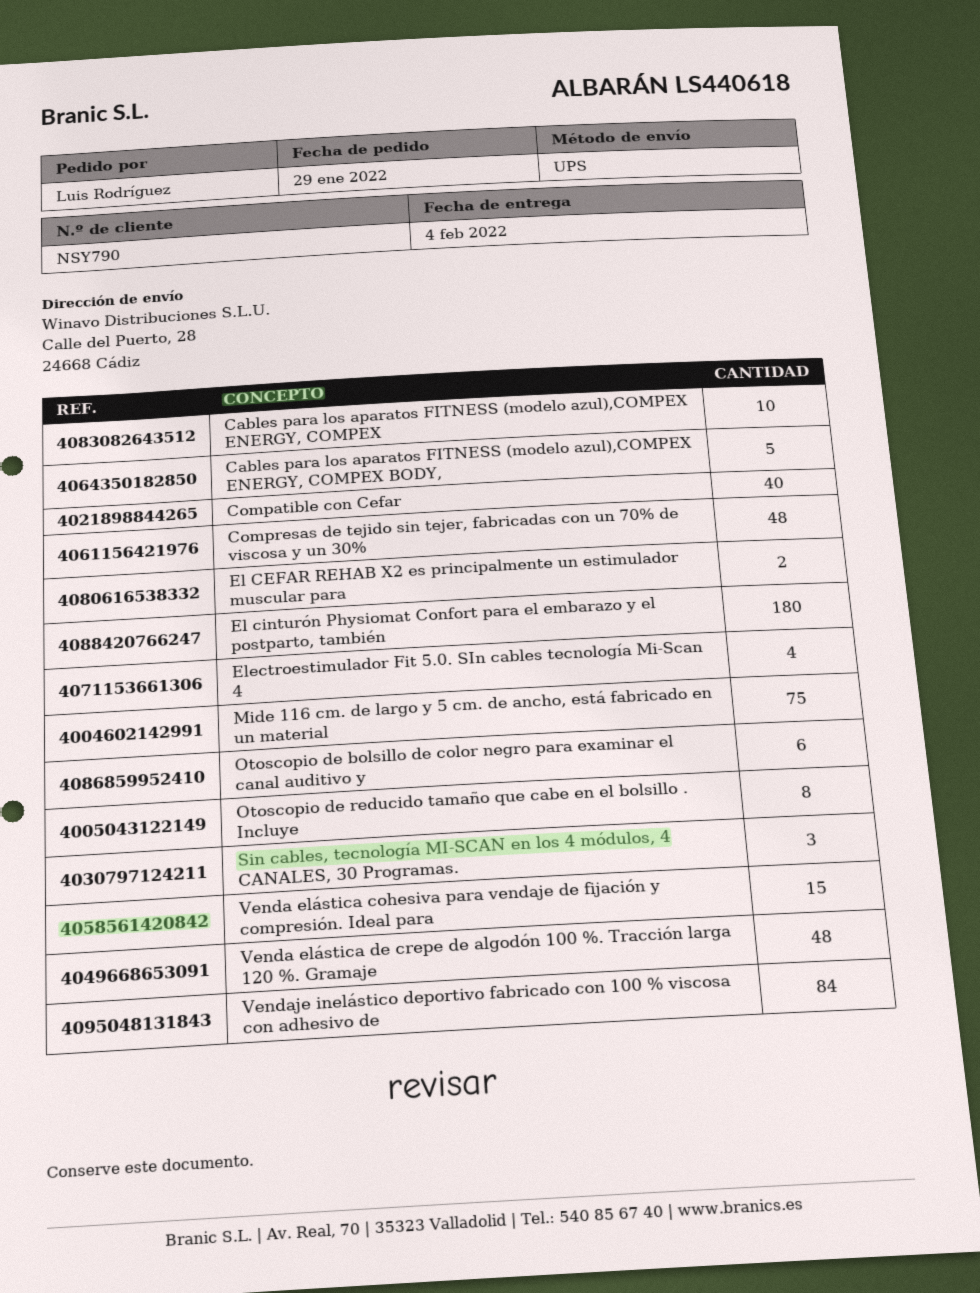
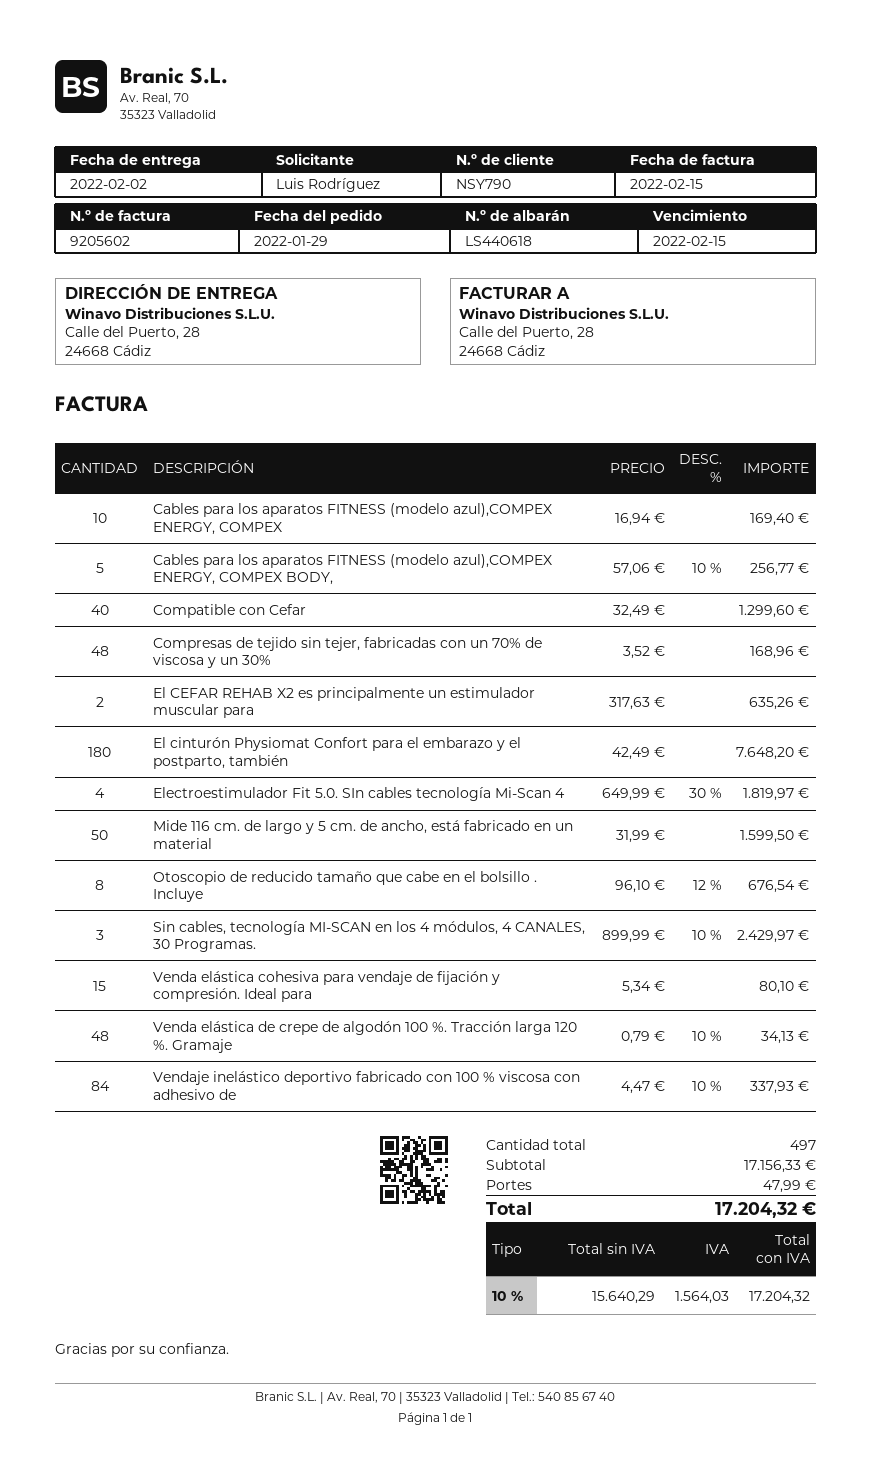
delivery date: 2022-02-04 -> 2022-02-02
Mide 116 cm. de largo y 5 cm. de ancho, está fabricado en un material: 75 -> 50
Otoscopio de bolsillo de color negro para examinar el canal auditivo y: 6 -> none

